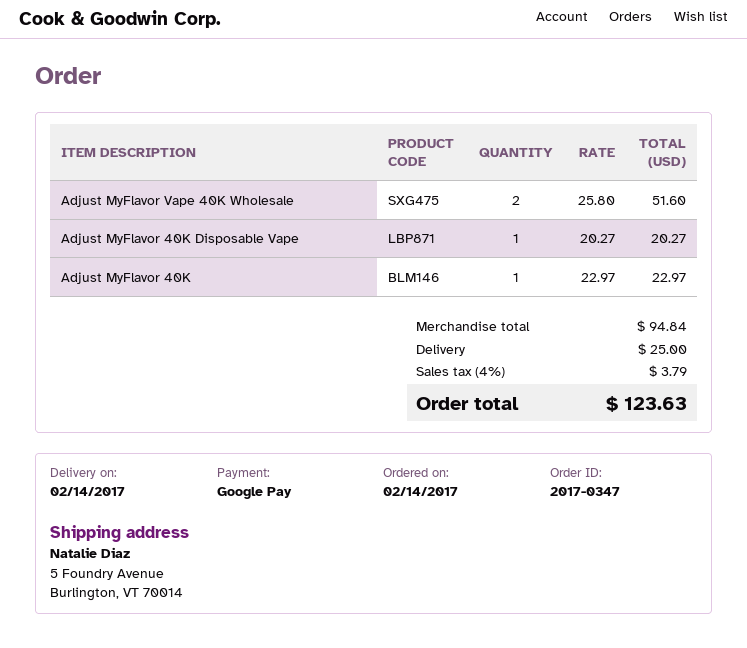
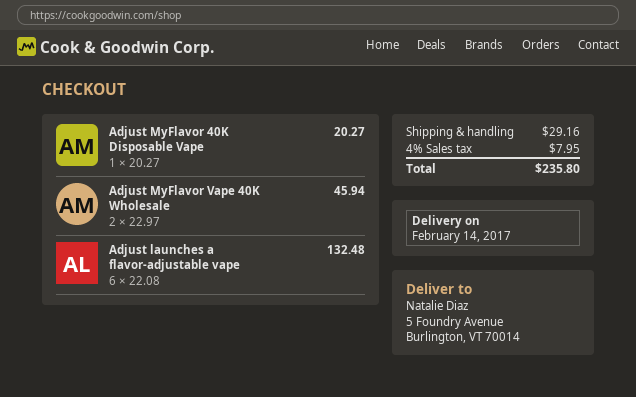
Adjust MyFlavor Vape 40K Wholesale: 2 x 25.80 = 51.60 -> 2 x 22.97 = 45.94
Adjust MyFlavor 40K: 1 x 22.97 = 22.97 -> none
Adjust launches a flavor-adjustable vape: none -> 6 x 22.08 = 132.48
shipping: 25.00 -> 29.16
tax: 4% = 3.79 -> 4% = 7.95
total: 123.63 -> 235.80

